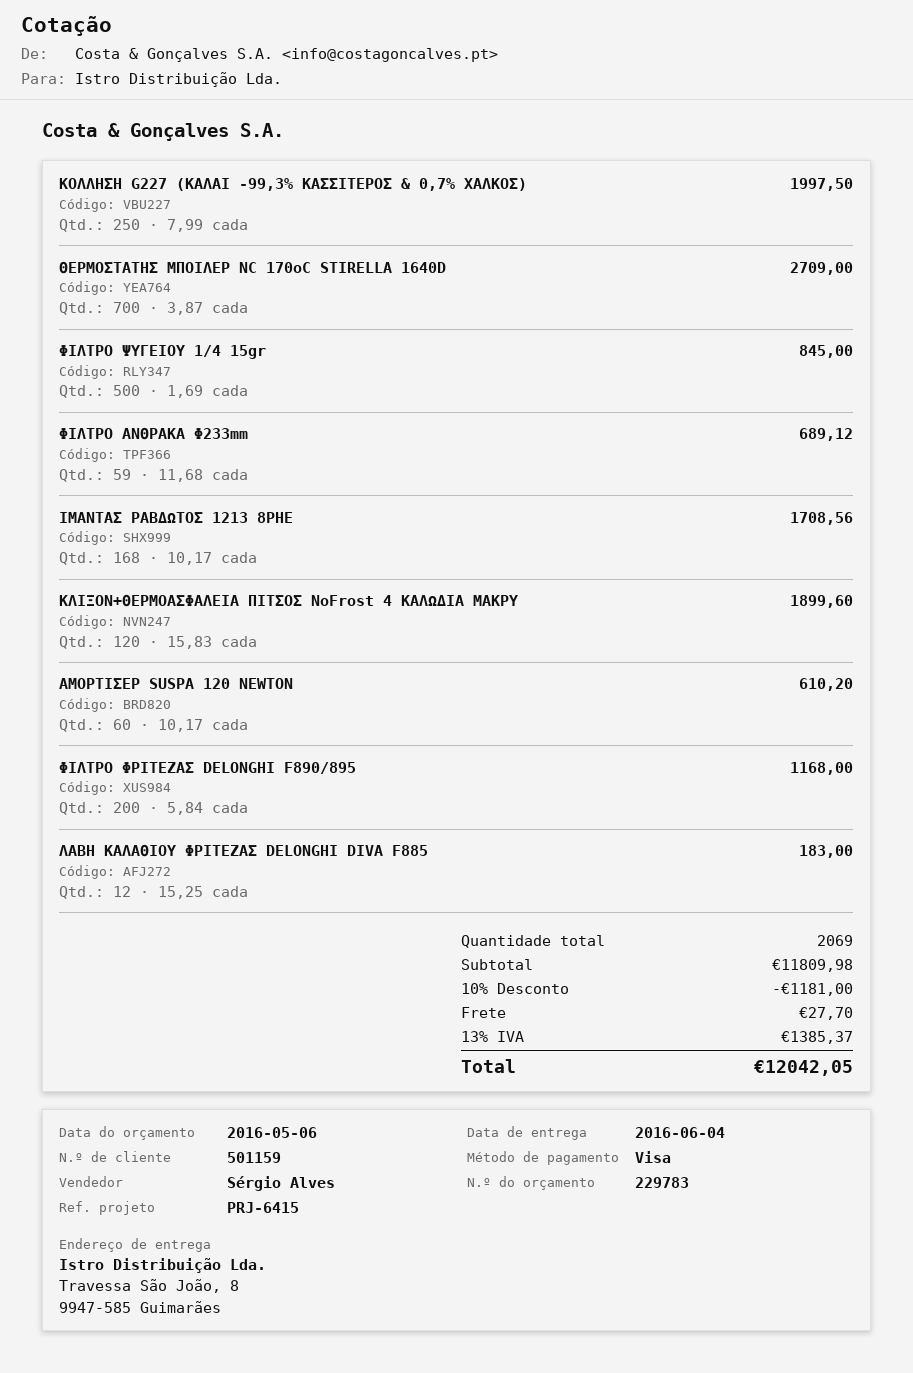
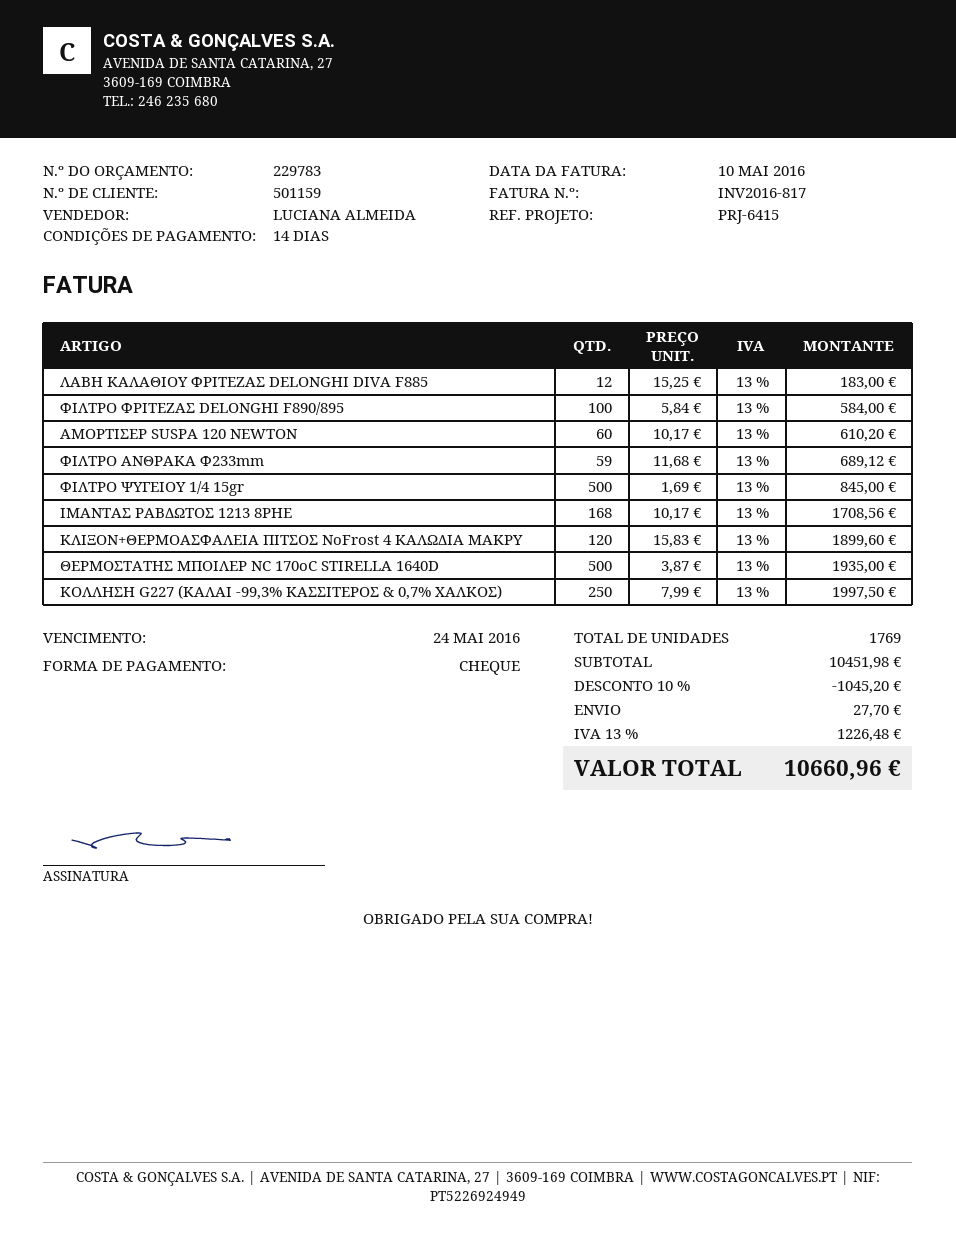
sales rep: Sérgio Alves -> LUCIANA ALMEIDA
payment method: Visa -> cheque
ΘΕΡΜΟΣΤΑΤΗΣ ΜΠΟΙΛΕΡ NC 170oC STIRELLA 1640D: 700 x 3.87 = 2709.00 -> 500 x 3.87 = 1935.00
ΦΙΛΤΡΟ ΦΡΙΤΕΖΑΣ DELONGHI F890/895: 200 x 5.84 = 1168.00 -> 100 x 5.84 = 584.00
total quantity: 2069 -> 1769
subtotal: 11809.98 -> 10451.98
discount: 10% = 1181.00 -> 10% = 1045.20
tax: 13% = 1385.37 -> 13% = 1226.48
total: 12042.05 -> 10660.96

